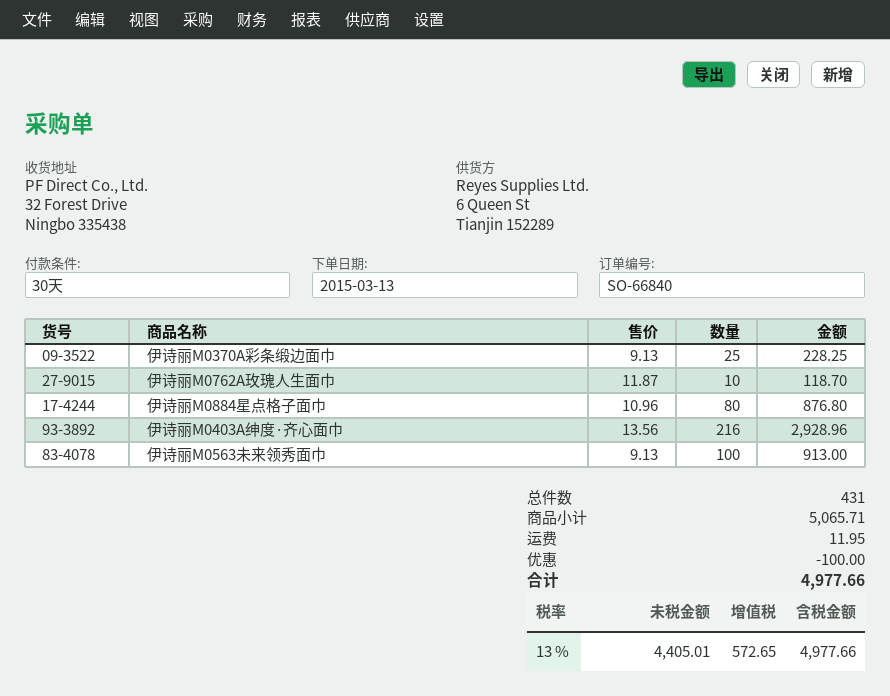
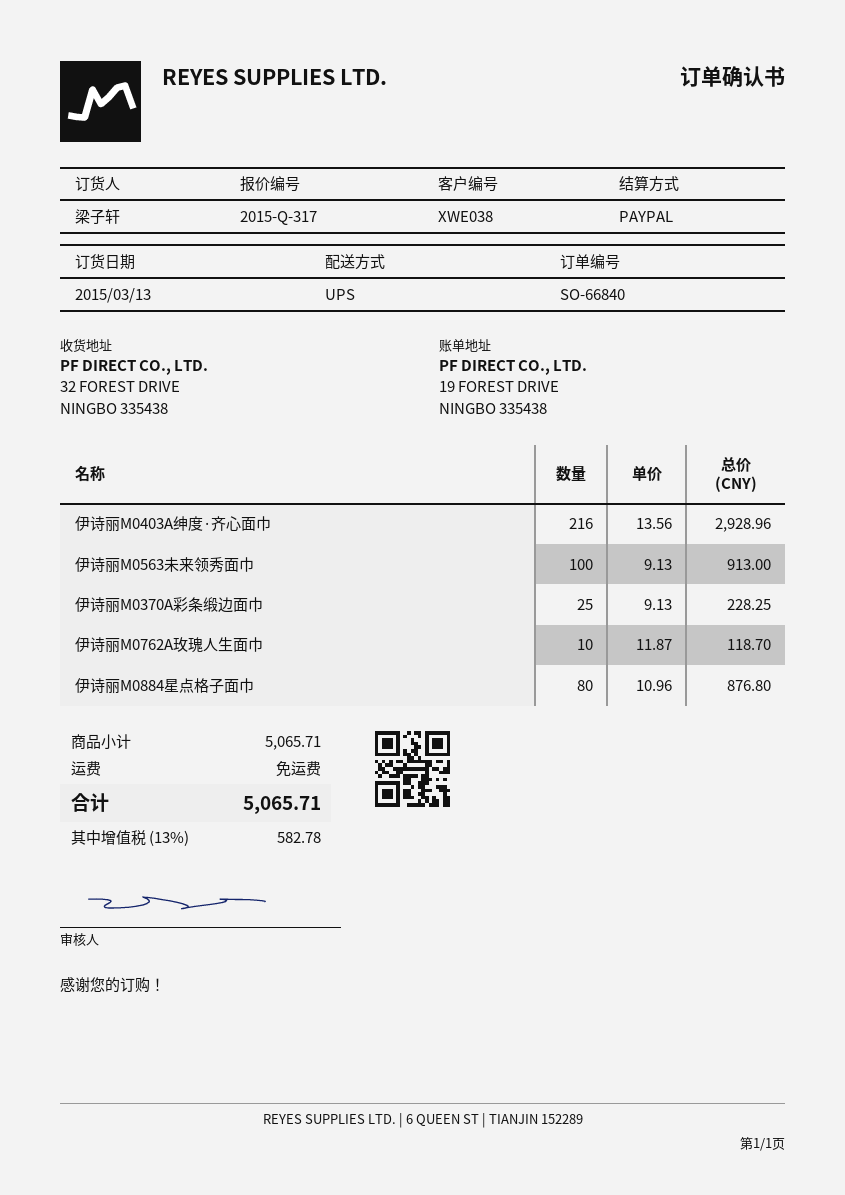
discount: 100.00 -> none
shipping: 11.95 -> 0.00
tax: 13% = 572.65 -> 13% = 582.78
total: 4977.66 -> 5065.71

